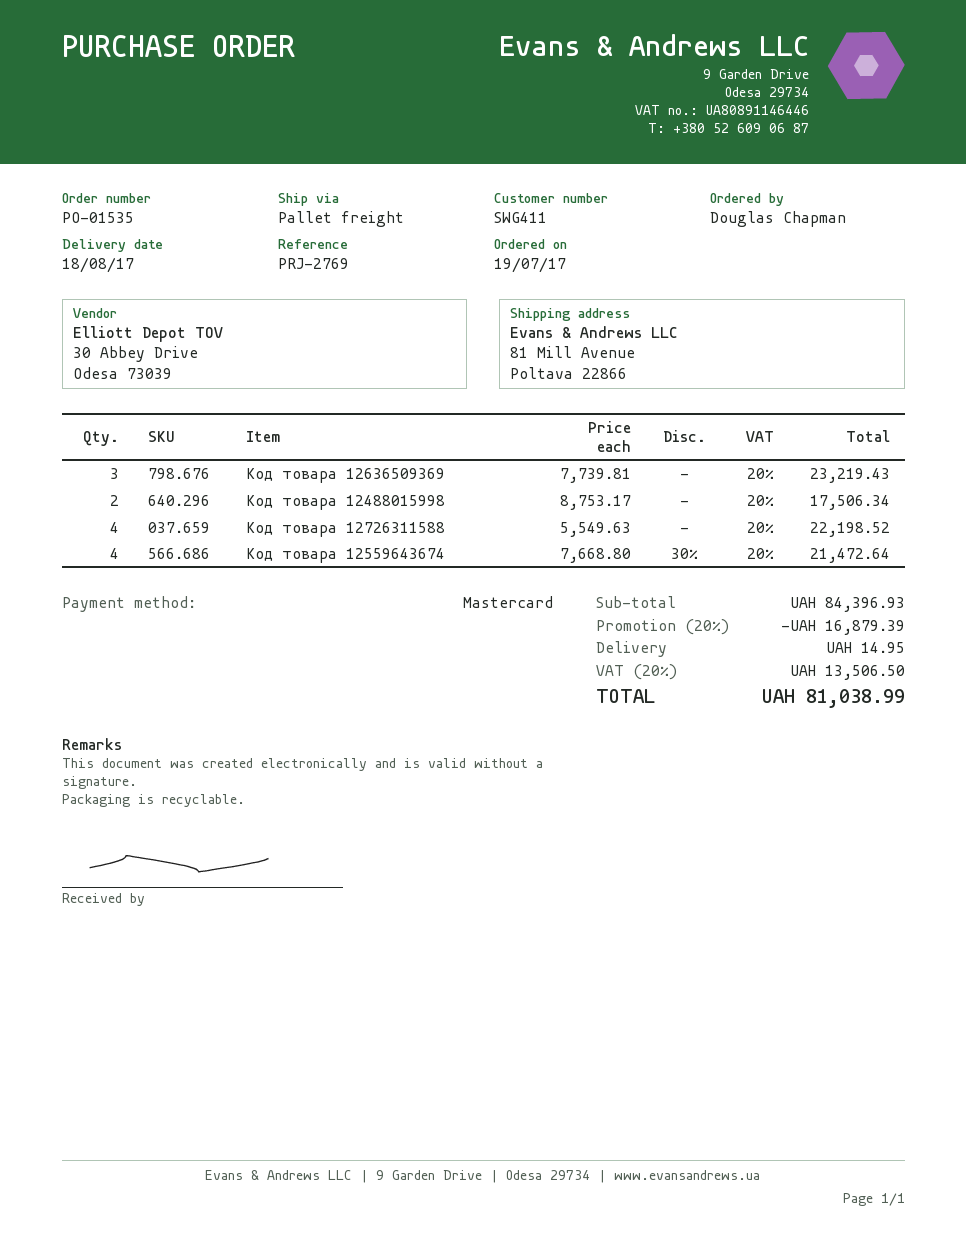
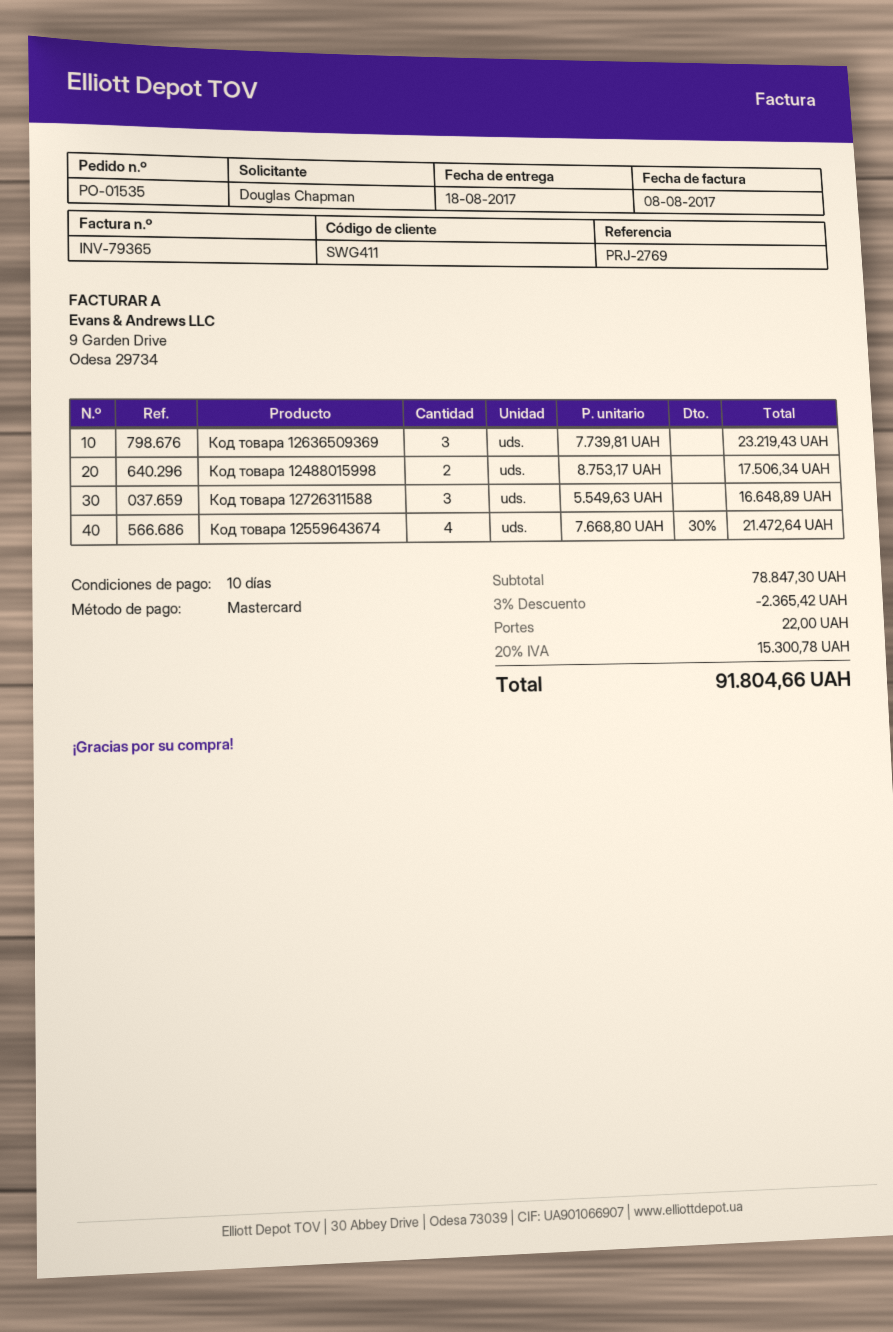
Код товара 12726311588: 4 x 5549.63 = 22198.52 -> 3 x 5549.63 = 16648.89
subtotal: 84396.93 -> 78847.30
discount: 20% = 16879.39 -> 3% = 2365.42
shipping: 14.95 -> 22.00
tax: 20% = 13506.50 -> 20% = 15300.78
total: 81038.99 -> 91804.66

